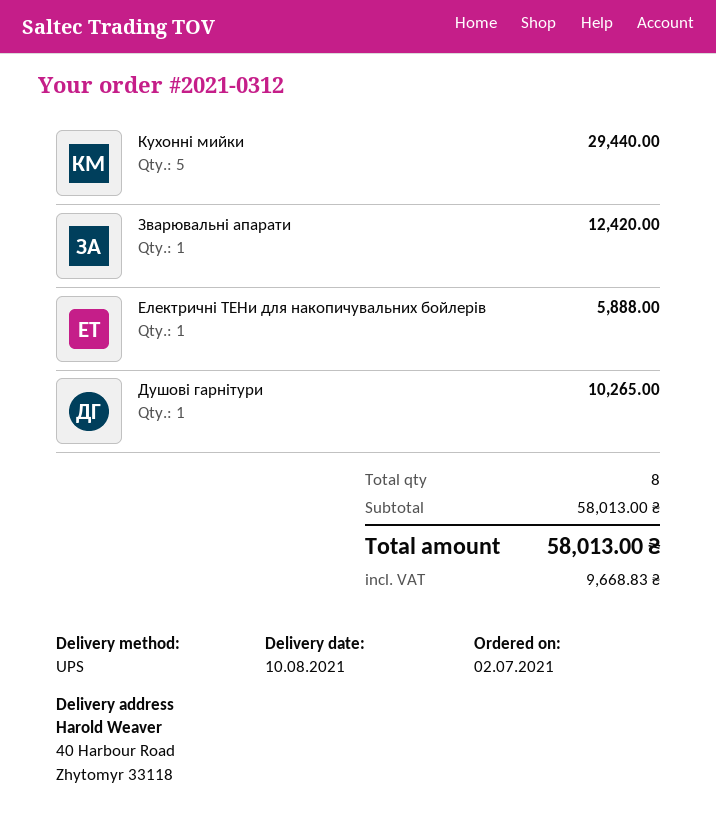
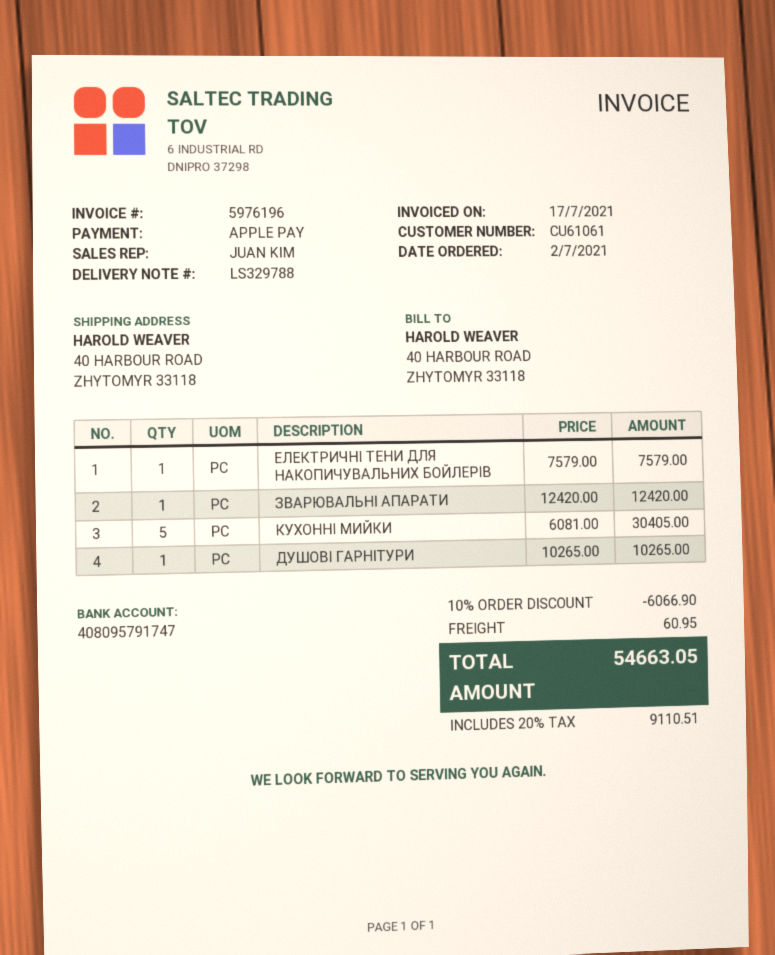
Кухонні мийки: 5 for 29440.00 -> 5 for 30405.00
Електричні ТЕНи для накопичувальних бойлерів: 1 for 5888.00 -> 1 for 7579.00
discount: none -> 10% = 6066.90
shipping: none -> 60.95
tax: 9668.83 -> 9110.51
total: 58013.00 -> 54663.05

